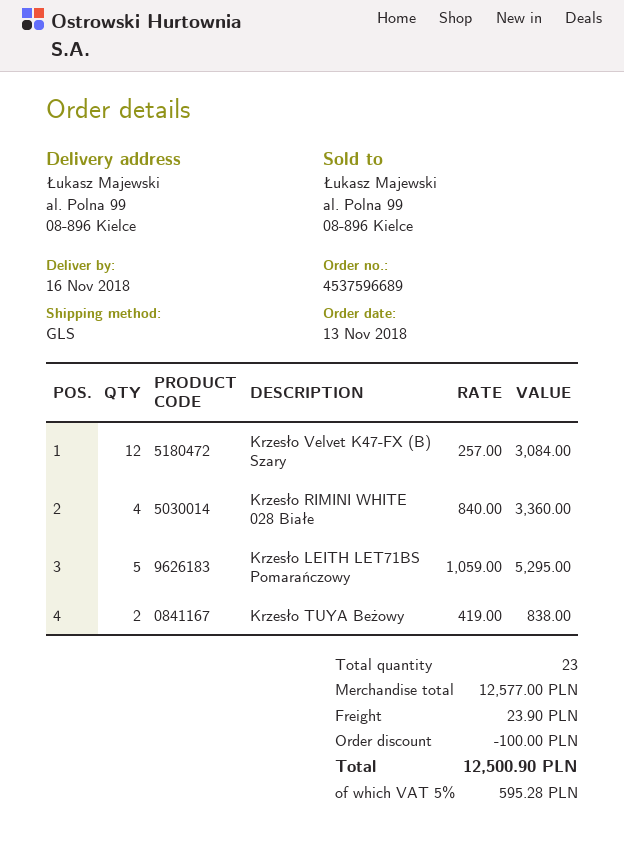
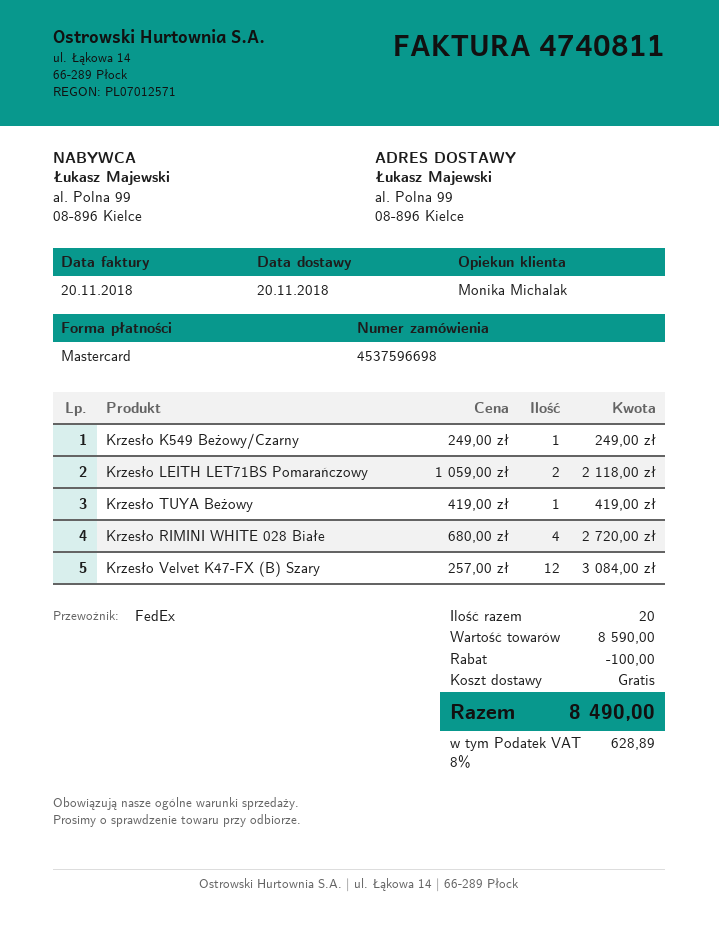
order number: 4537596689 -> 4537596698
delivery date: 2018-11-16 -> 2018-11-20
shipping method: GLS -> FedEx
Krzesło RIMINI WHITE 028 Białe: 4 x 840.00 = 3360.00 -> 4 x 680.00 = 2720.00
Krzesło LEITH LET71BS Pomarańczowy: 5 x 1059.00 = 5295.00 -> 2 x 1059.00 = 2118.00
Krzesło TUYA Beżowy: 2 x 419.00 = 838.00 -> 1 x 419.00 = 419.00
Krzesło K549 Beżowy/Czarny: none -> 1 x 249.00 = 249.00
total quantity: 23 -> 20
subtotal: 12577.00 -> 8590.00
shipping: 23.90 -> 0.00
tax: 5% = 595.28 -> 8% = 628.89
total: 12500.90 -> 8490.00

